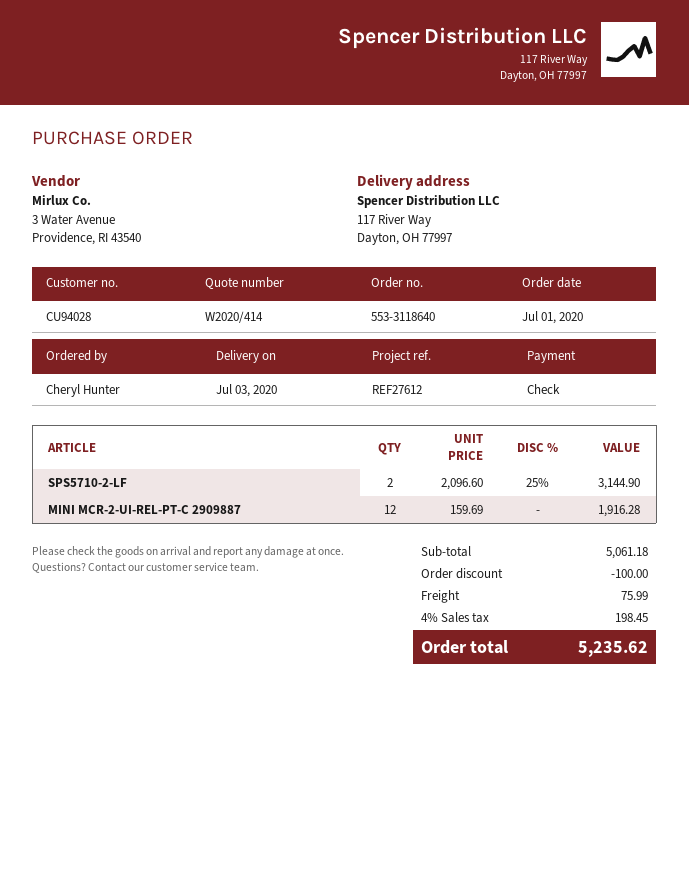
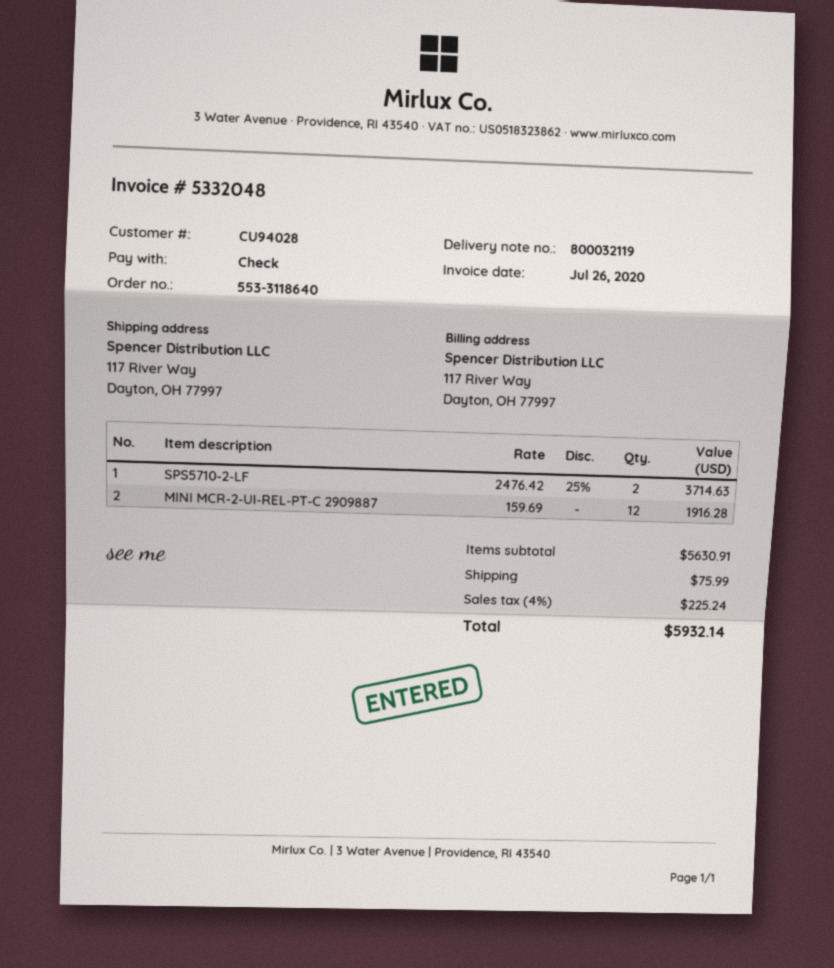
SPS5710-2-LF: 2 x 2096.60 - 25% = 3144.90 -> 2 x 2476.42 - 25% = 3714.63
subtotal: 5061.18 -> 5630.91
discount: 100.00 -> none
tax: 4% = 198.45 -> 4% = 225.24
total: 5235.62 -> 5932.14

